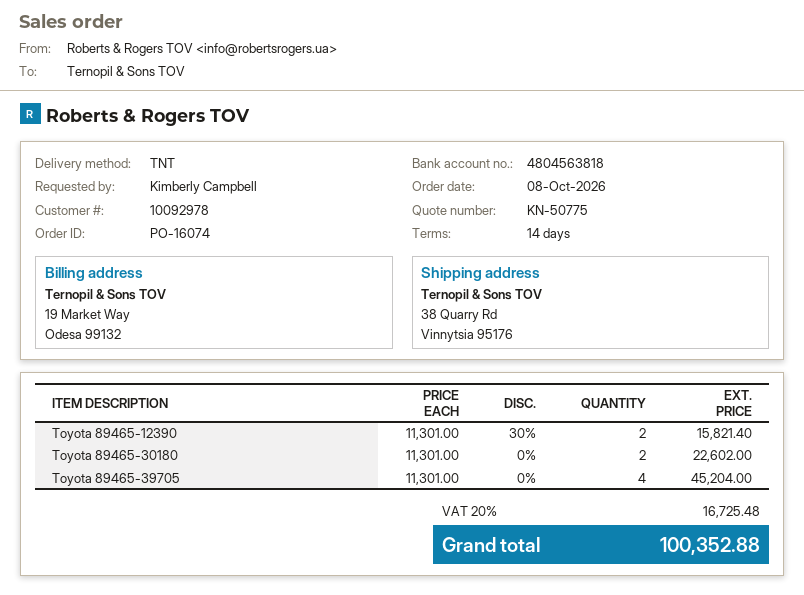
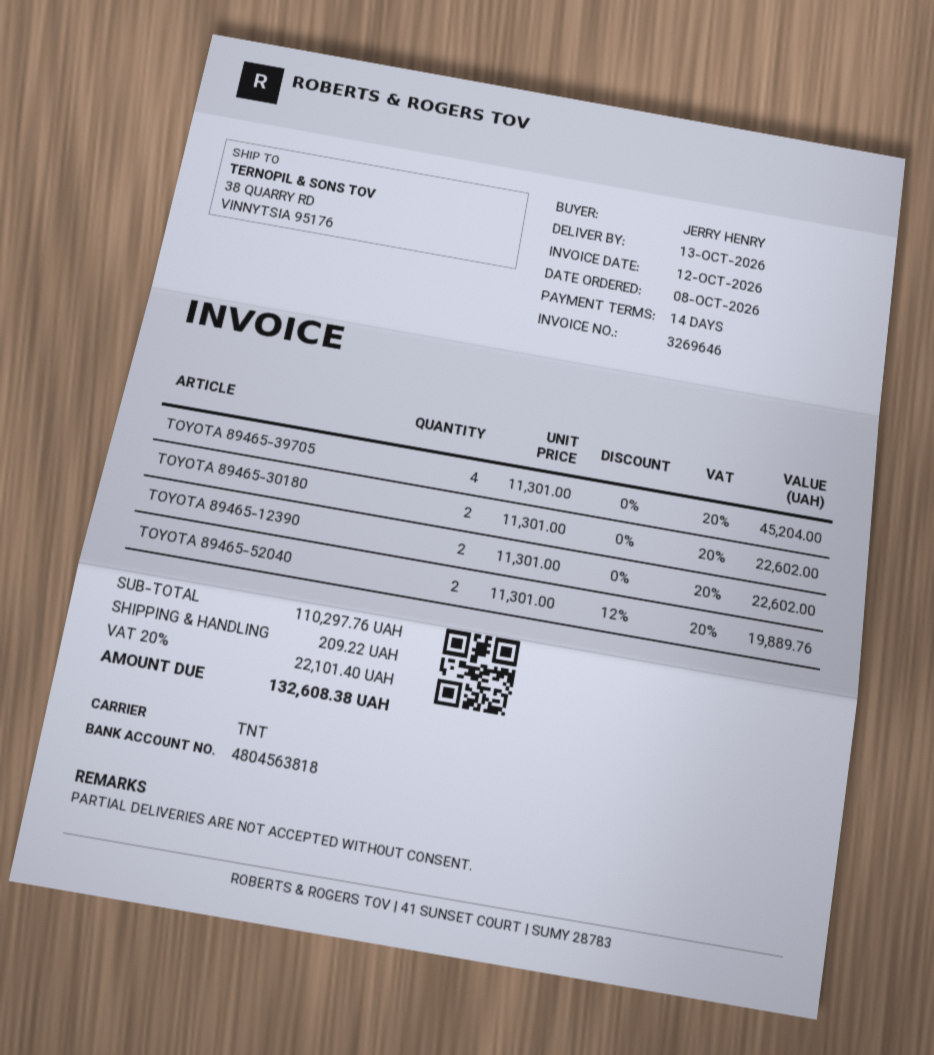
ordered by: Kimberly Campbell -> JERRY HENRY
Toyota 89465-12390: 2 x 11301.00 - 30% = 15821.40 -> 2 x 11301.00 = 22602.00
TOYOTA 89465-52040: none -> 2 x 11301.00 - 12% = 19889.76
shipping: none -> 209.22
tax: 20% = 16725.48 -> 20% = 22101.40
total: 100352.88 -> 132608.38

